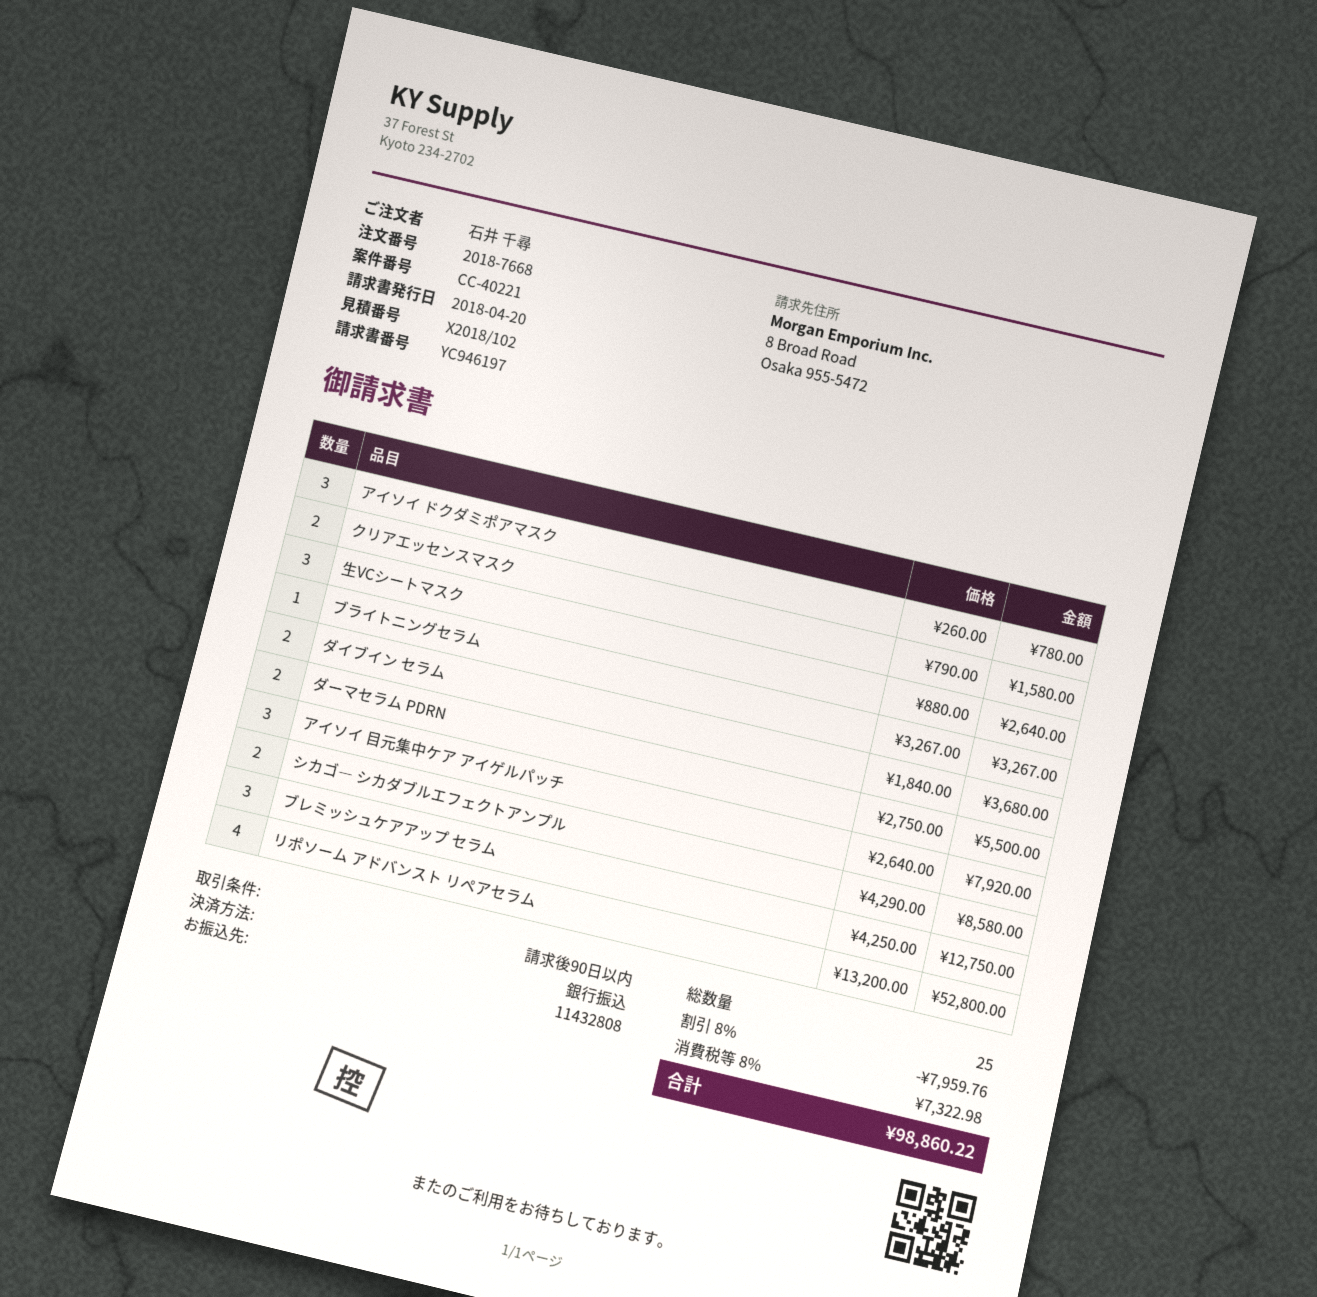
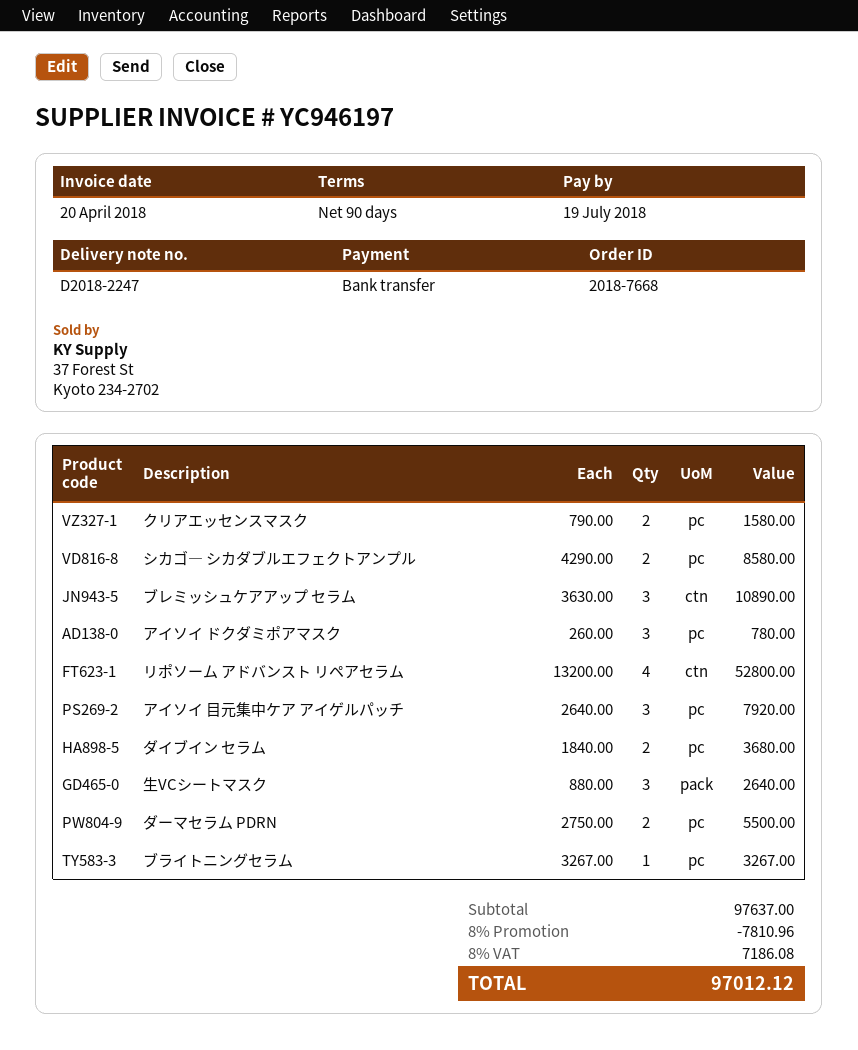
ブレミッシュケアアップ セラム: 3 x 4250.00 = 12750.00 -> 3 x 3630.00 = 10890.00
discount: 8% = 7959.76 -> 8% = 7810.96
tax: 8% = 7322.98 -> 8% = 7186.08
total: 98860.22 -> 97012.12

